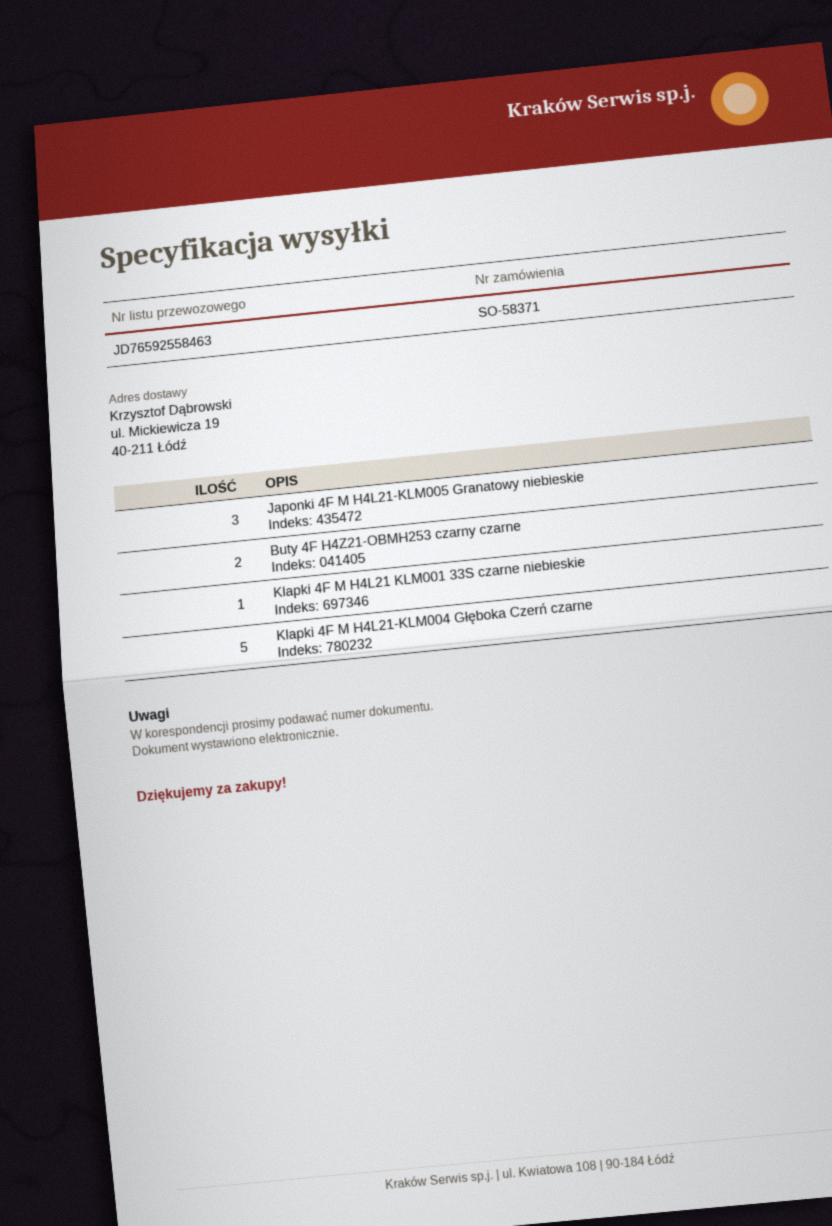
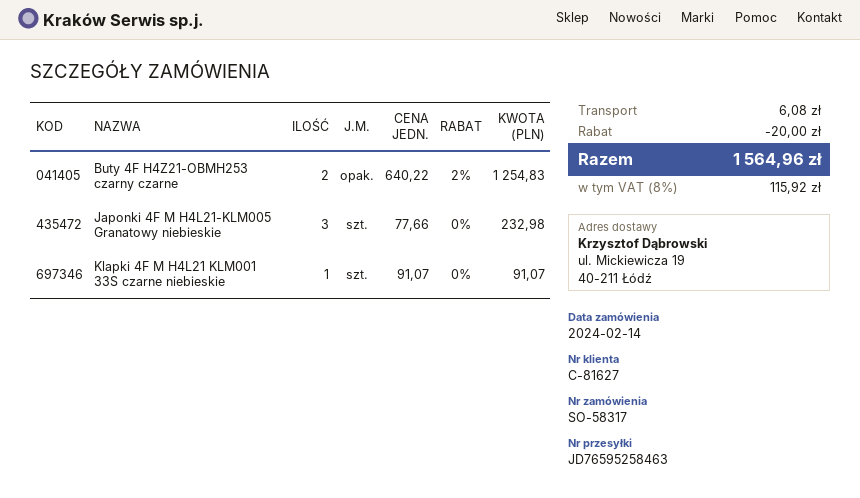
order number: SO-58371 -> SO-58317
tracking number: JD76592558463 -> JD76595258463
Klapki 4F M H4L21-KLM004 Głęboka Czerń czarne: 5 -> none

